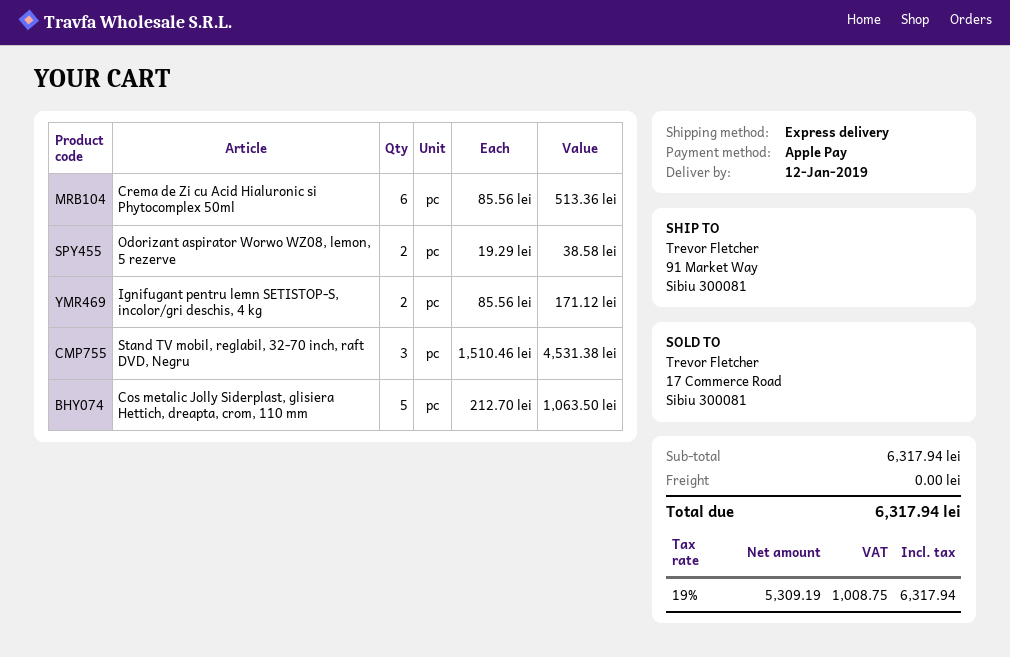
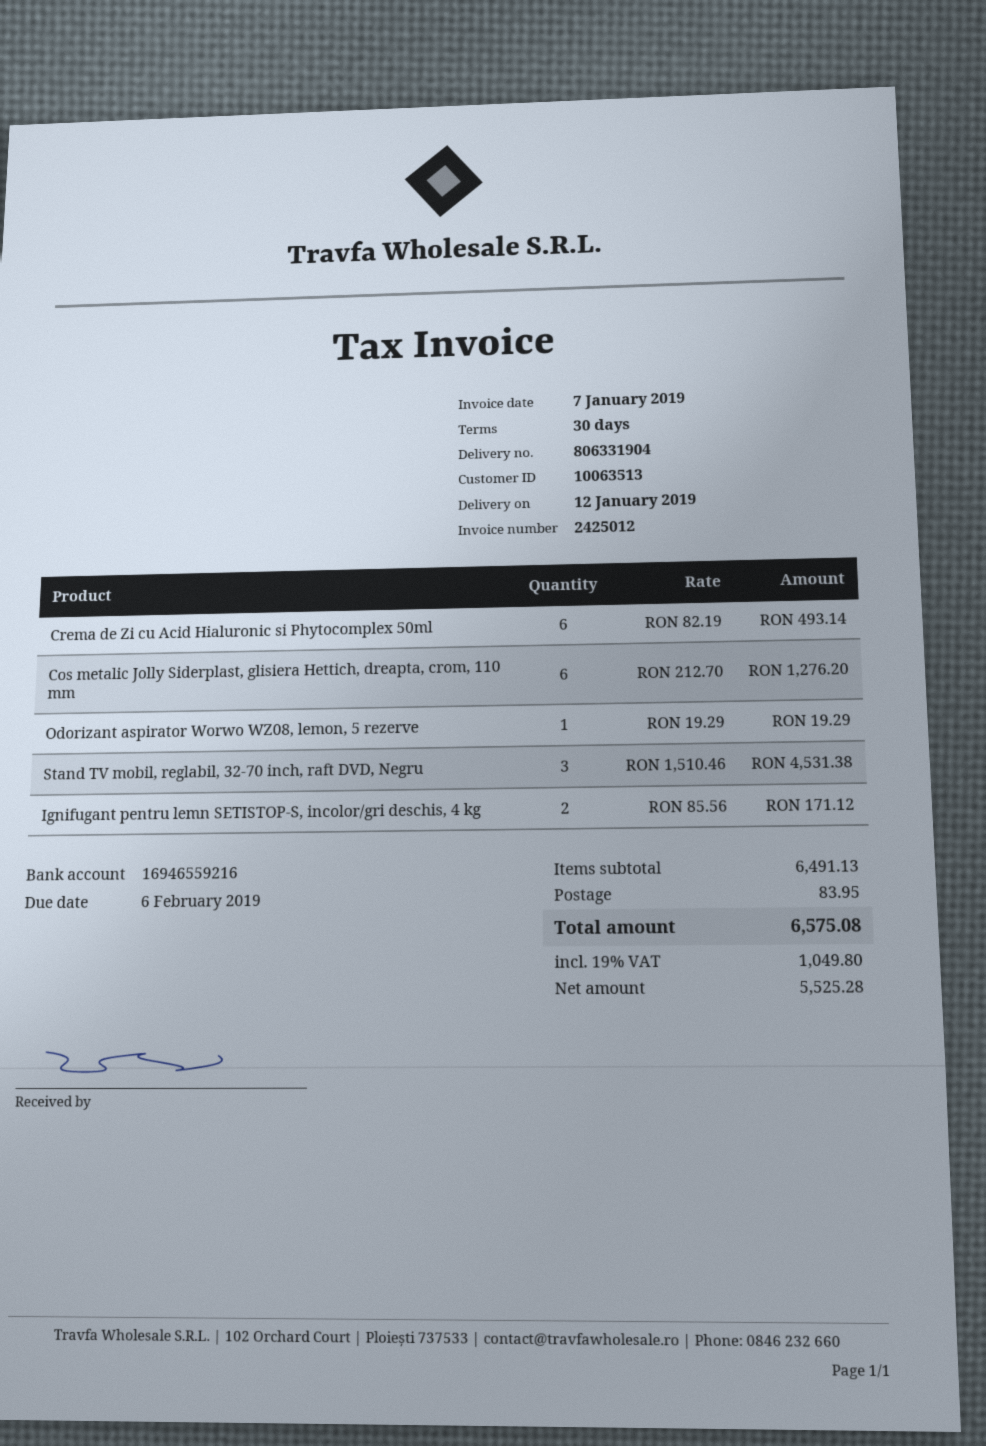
Crema de Zi cu Acid Hialuronic si Phytocomplex 50ml: 6 x 85.56 = 513.36 -> 6 x 82.19 = 493.14
Odorizant aspirator Worwo WZ08, lemon, 5 rezerve: 2 x 19.29 = 38.58 -> 1 x 19.29 = 19.29
Cos metalic Jolly Siderplast, glisiera Hettich, dreapta, crom, 110 mm: 5 x 212.70 = 1063.50 -> 6 x 212.70 = 1276.20
subtotal: 6317.94 -> 6491.13
shipping: 0.00 -> 83.95
net: 5309.19 -> 5525.28
tax: 19% = 1008.75 -> 19% = 1049.80
total: 6317.94 -> 6575.08

